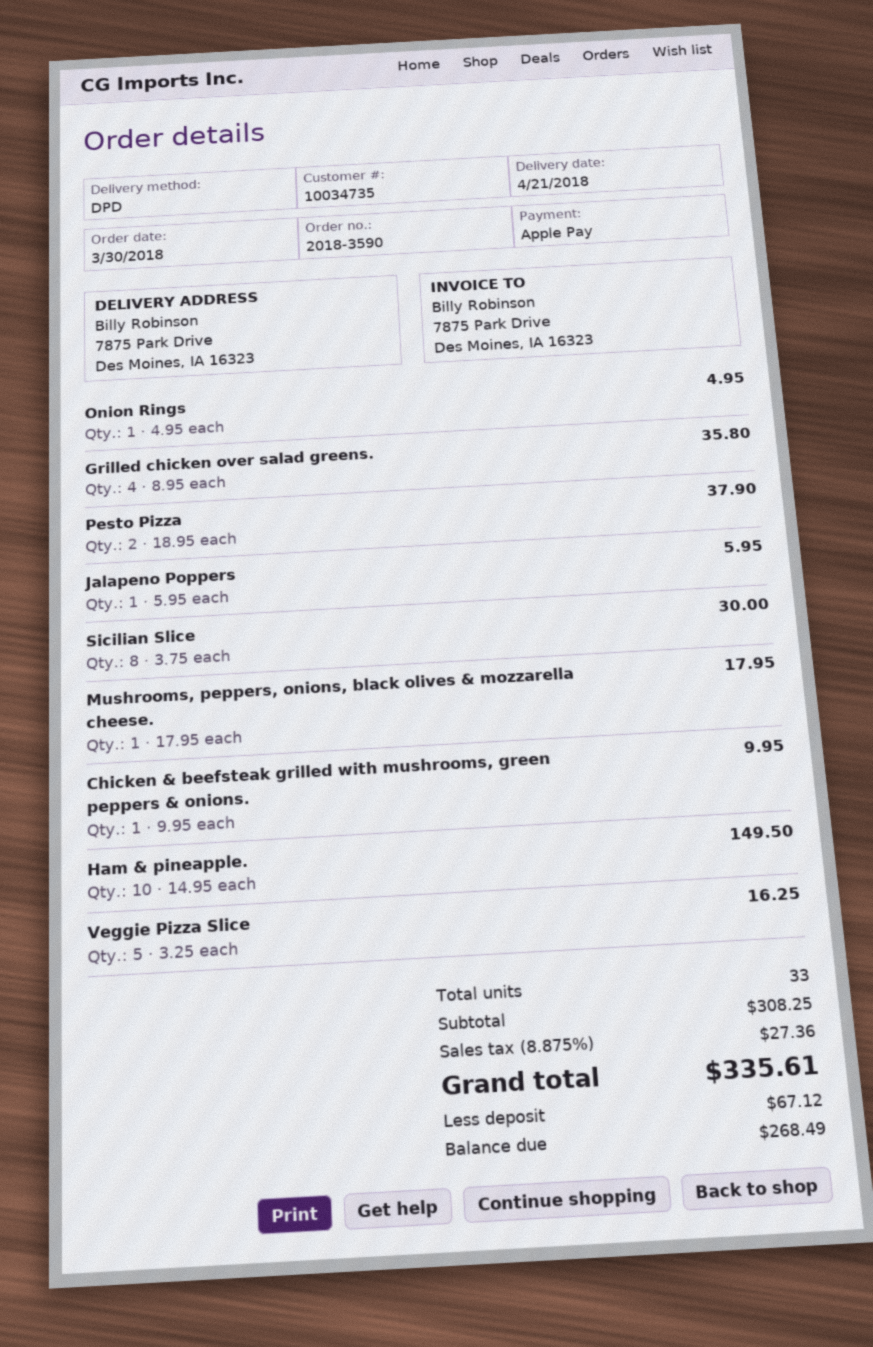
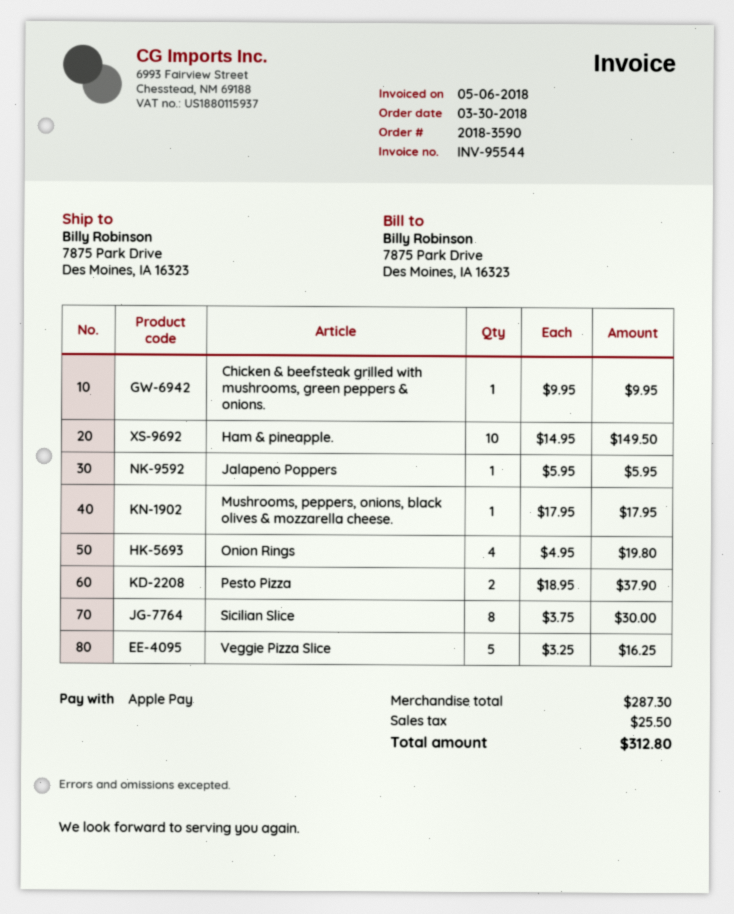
Onion Rings: 1 x 4.95 = 4.95 -> 4 x 4.95 = 19.80
Grilled chicken over salad greens.: 4 x 8.95 = 35.80 -> none
subtotal: 308.25 -> 287.30
tax: 27.36 -> 25.50
total: 335.61 -> 312.80

